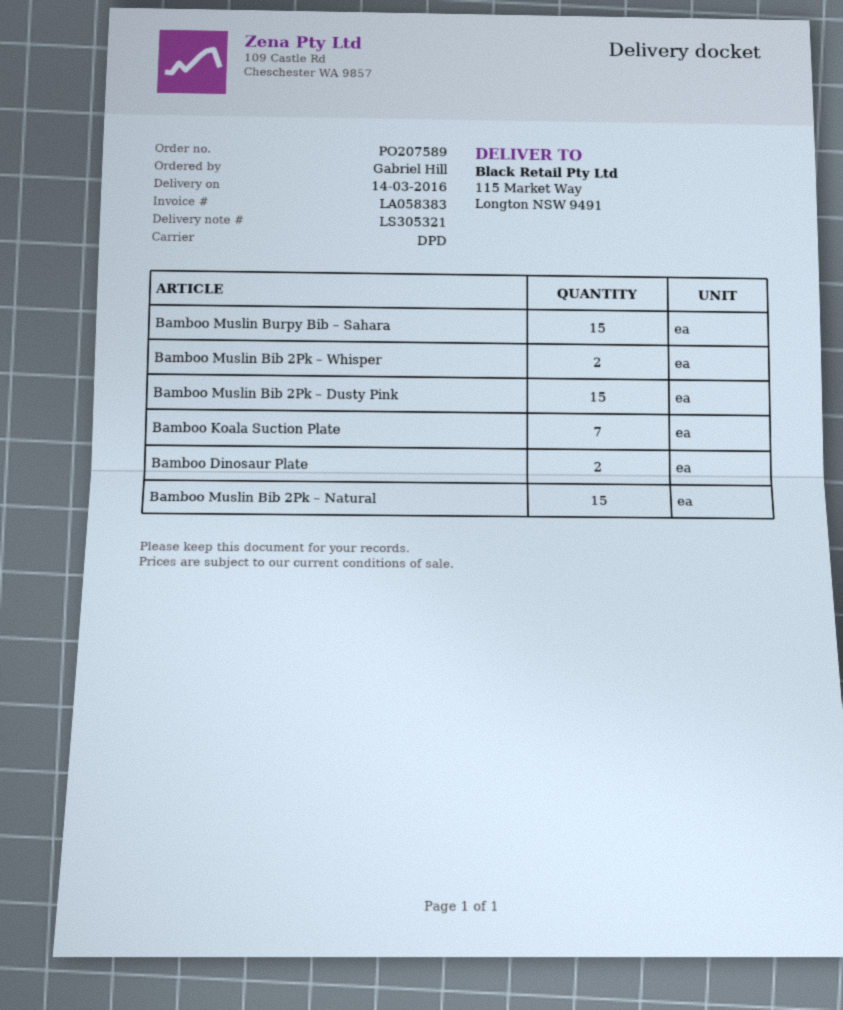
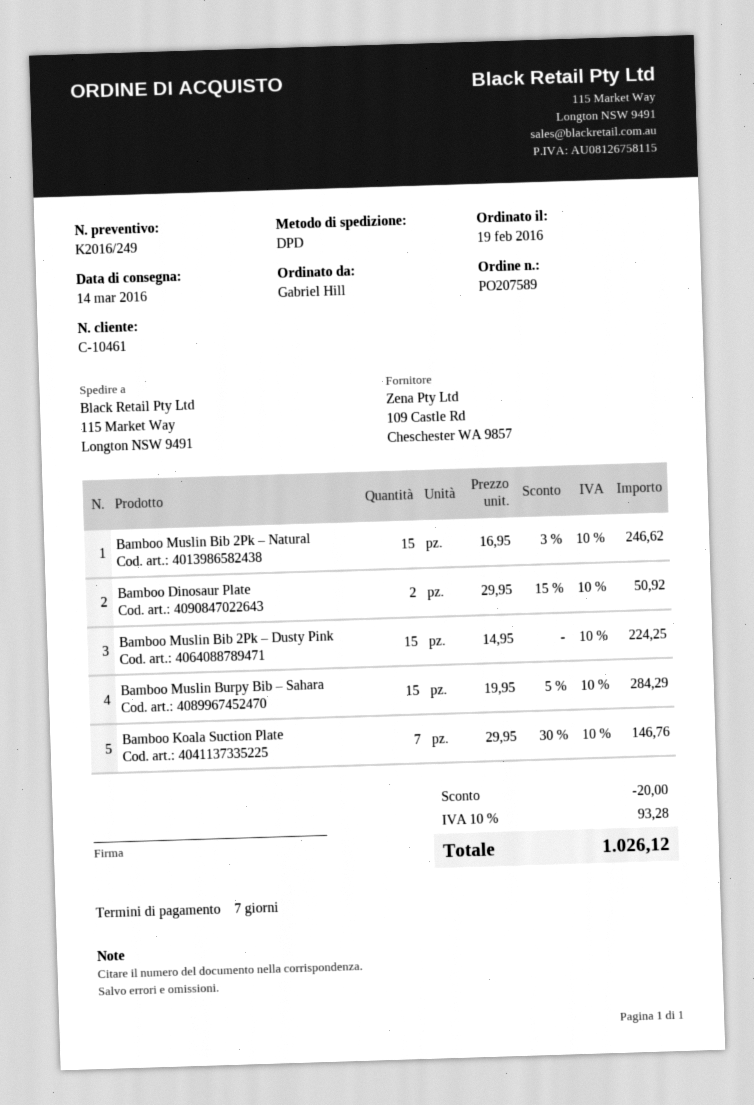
Bamboo Muslin Bib 2Pk – Whisper: 2 -> none

